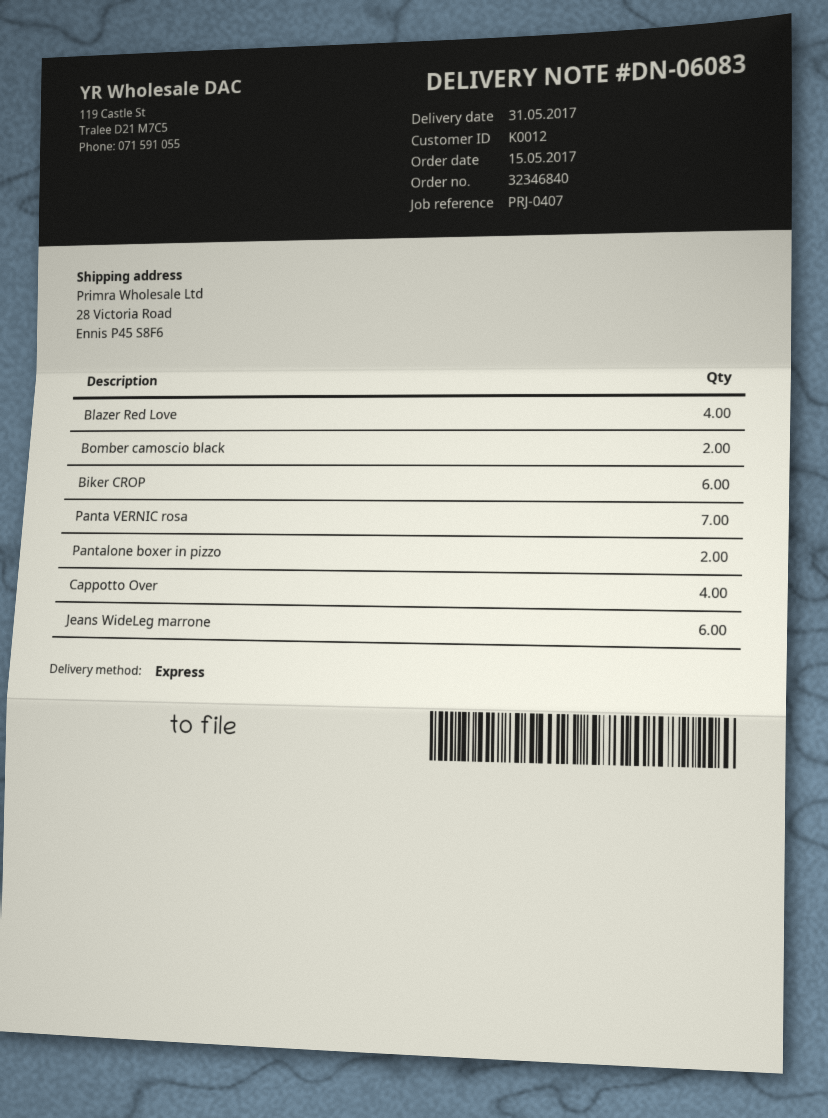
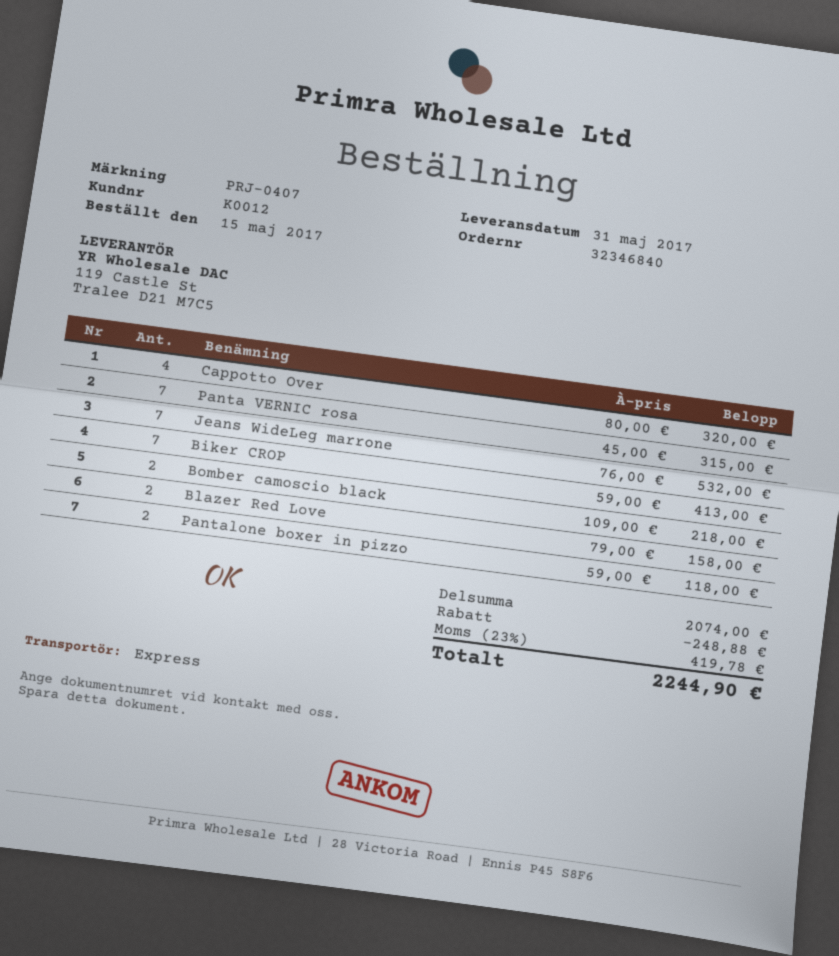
Blazer Red Love: 4 -> 2
Biker CROP: 6 -> 7
Jeans WideLeg marrone: 6 -> 7

